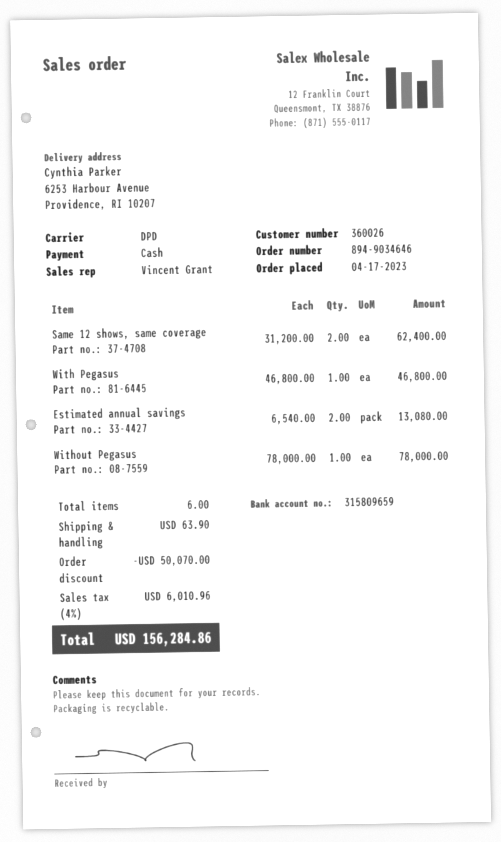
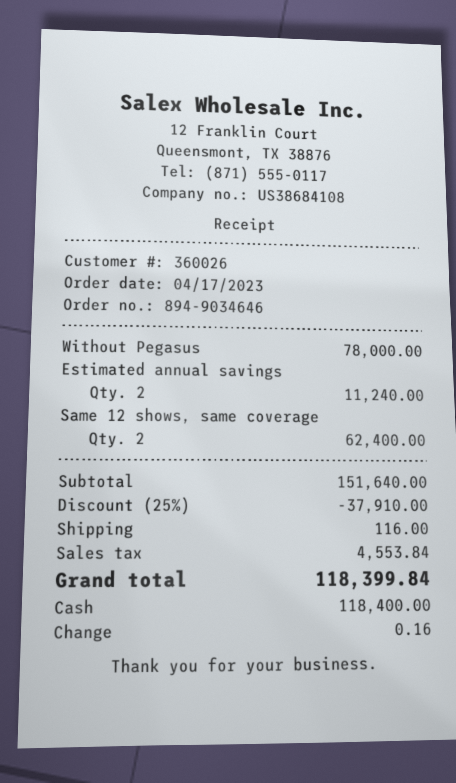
With Pegasus: 1 for 46800.00 -> none
Estimated annual savings: 2 for 13080.00 -> 2 for 11240.00
discount: 50070.00 -> 37910.00
shipping: 63.90 -> 116.00
tax: 6010.96 -> 4553.84
total: 156284.86 -> 118399.84

